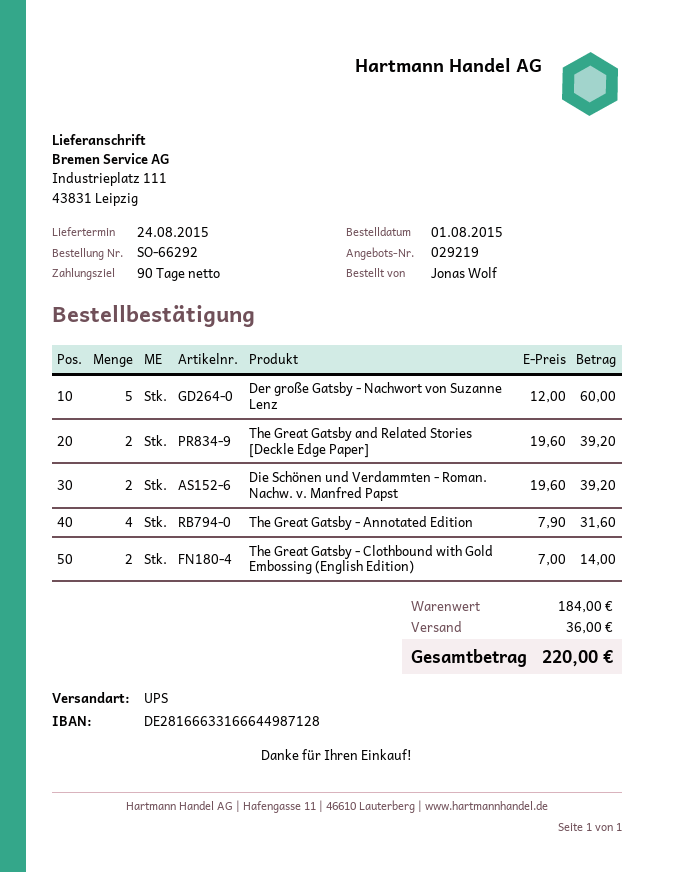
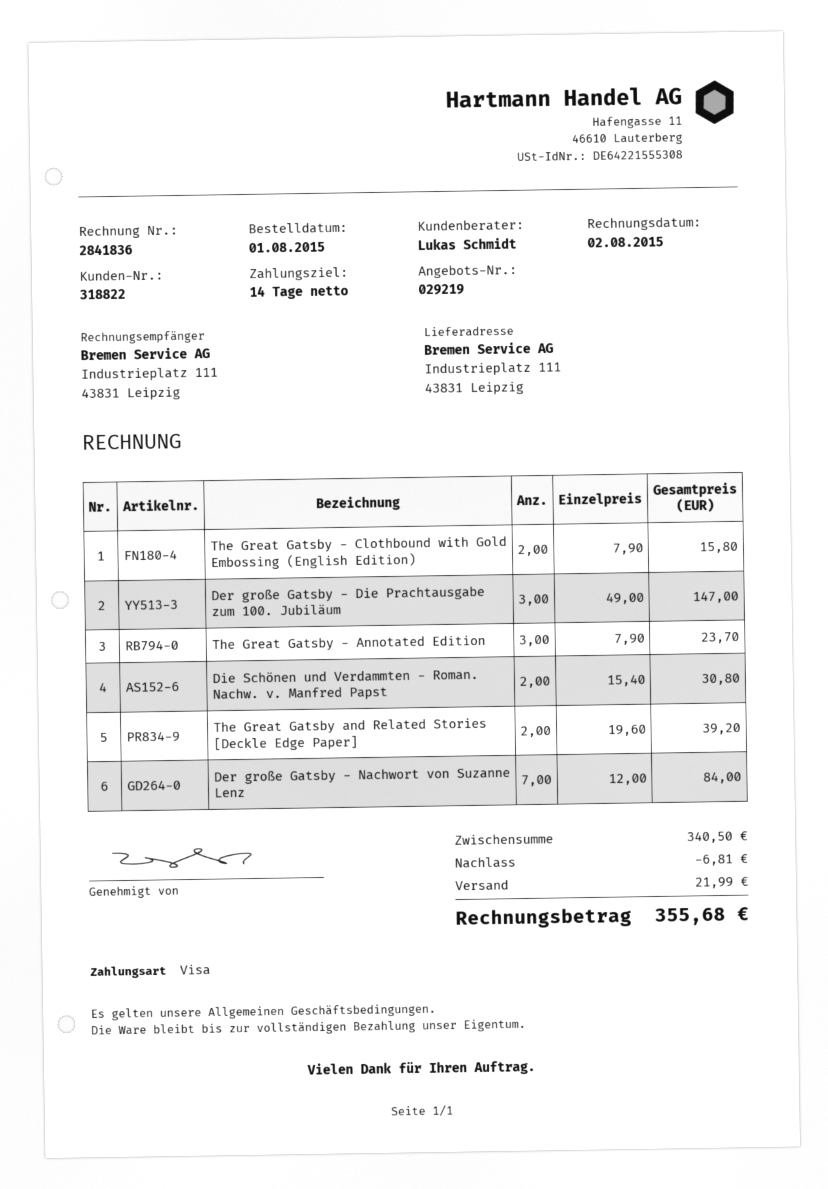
payment terms: 90 days -> 14 days
Der große Gatsby - Nachwort von Suzanne Lenz: 5 x 12.00 = 60.00 -> 7 x 12.00 = 84.00
Die Schönen und Verdammten - Roman. Nachw. v. Manfred Papst: 2 x 19.60 = 39.20 -> 2 x 15.40 = 30.80
The Great Gatsby - Annotated Edition: 4 x 7.90 = 31.60 -> 3 x 7.90 = 23.70
The Great Gatsby - Clothbound with Gold Embossing (English Edition): 2 x 7.00 = 14.00 -> 2 x 7.90 = 15.80
Der große Gatsby - Die Prachtausgabe zum 100. Jubiläum: none -> 3 x 49.00 = 147.00
subtotal: 184.00 -> 340.50
discount: none -> 6.81
shipping: 36.00 -> 21.99
total: 220.00 -> 355.68

